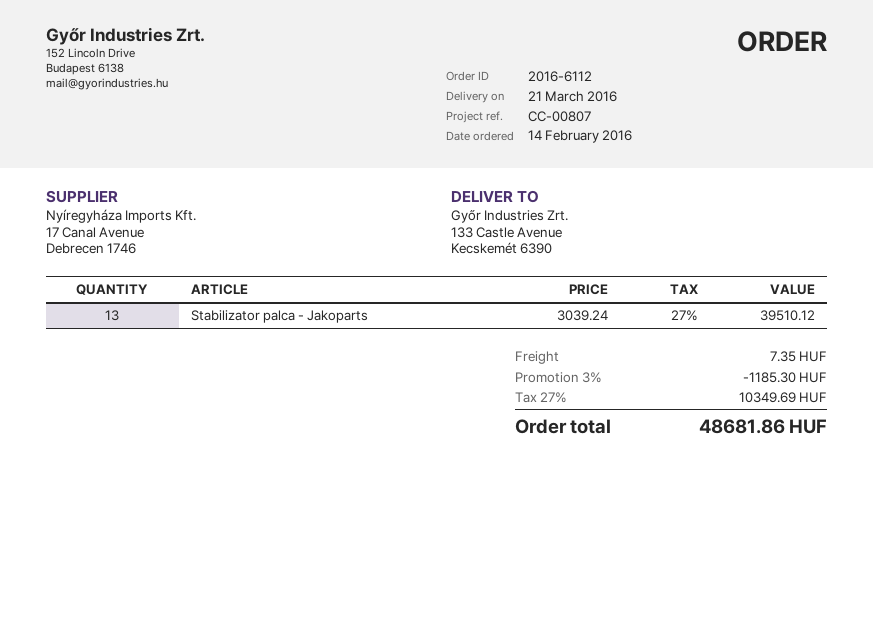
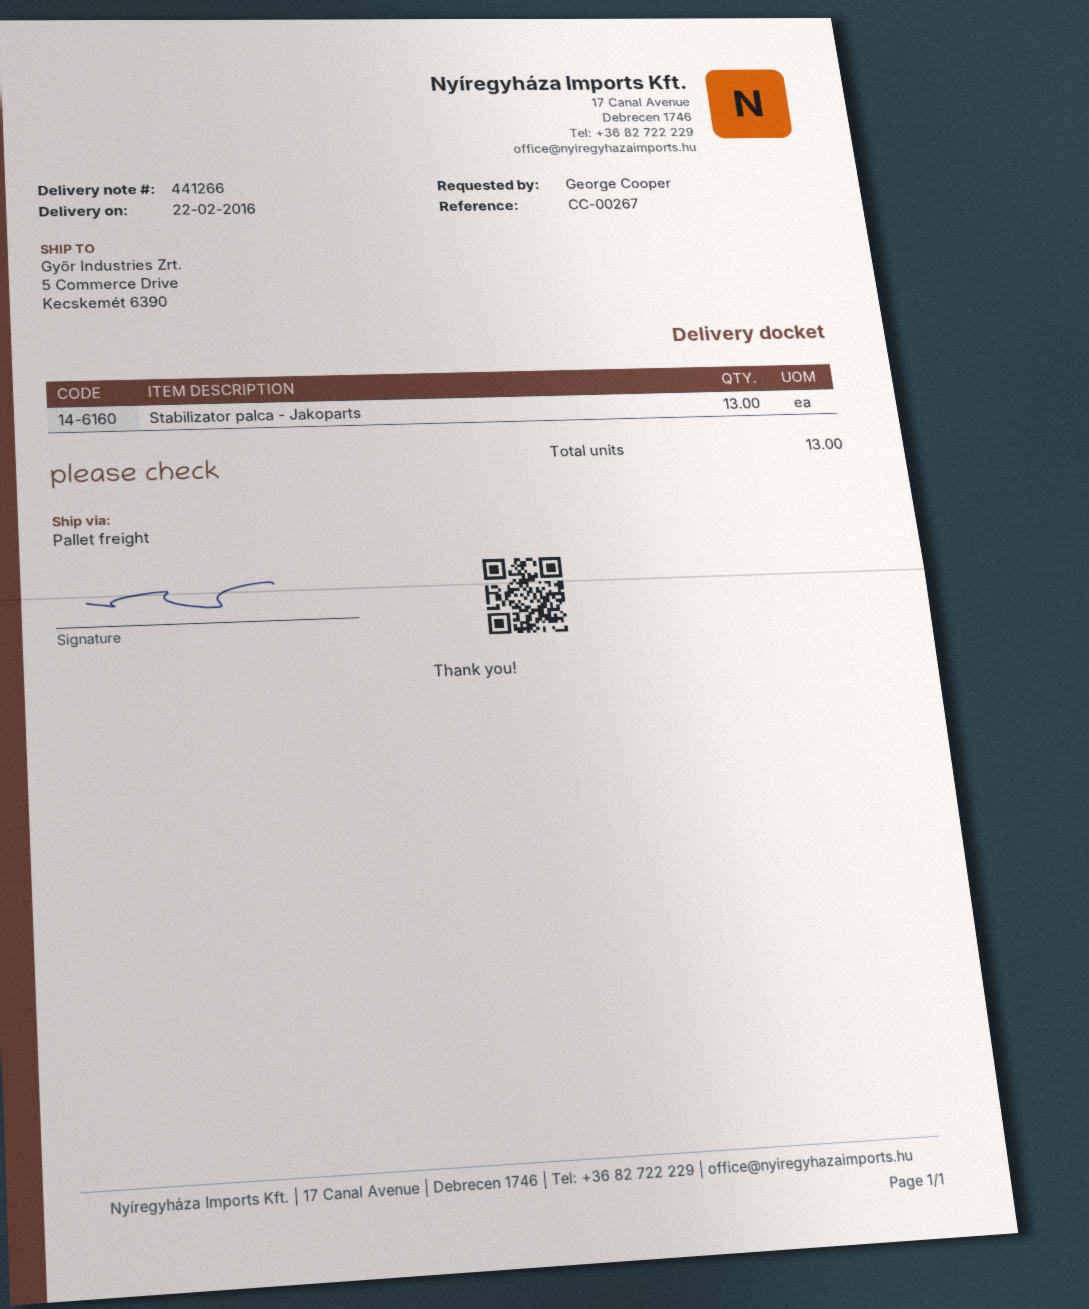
delivery date: 2016-03-21 -> 2016-02-22
reference: CC-00807 -> CC-00267
ship to: 133 Castle Avenue, Kecskemét 6390 -> 5 Commerce Drive, Kecskemét 6390

